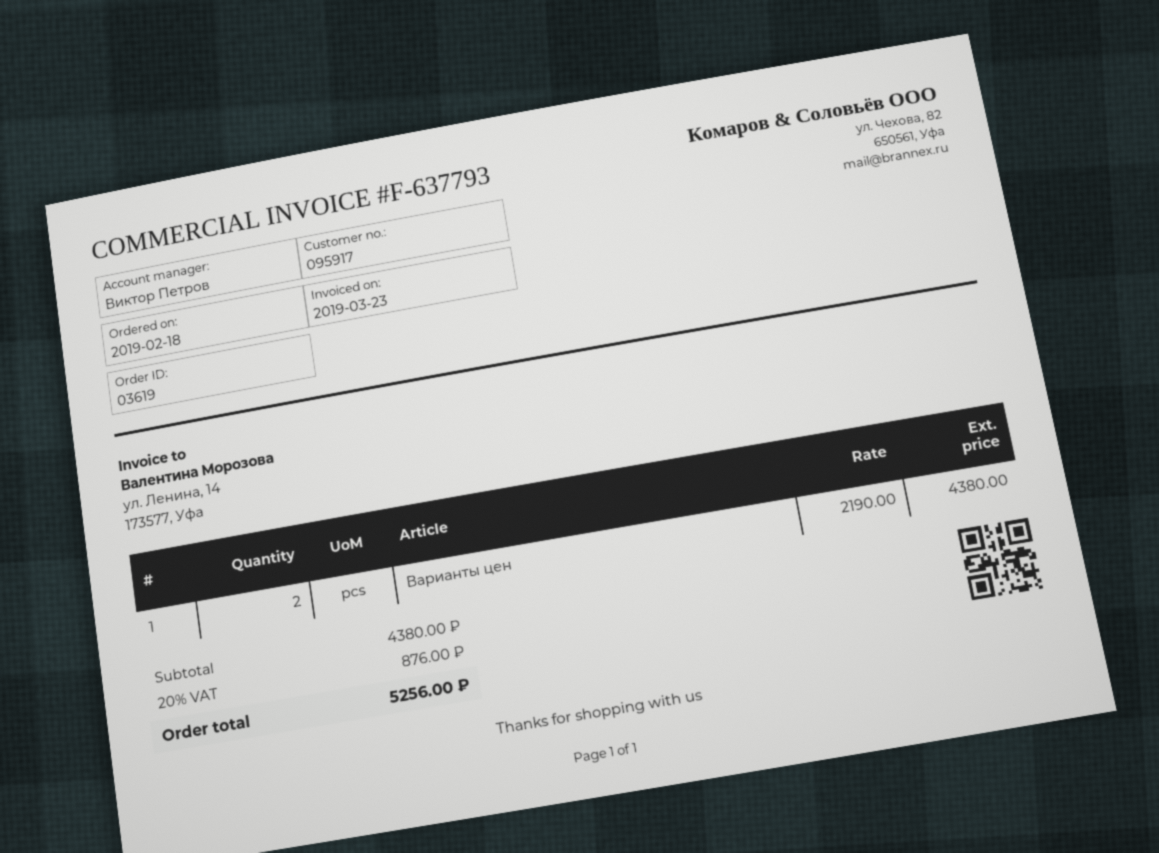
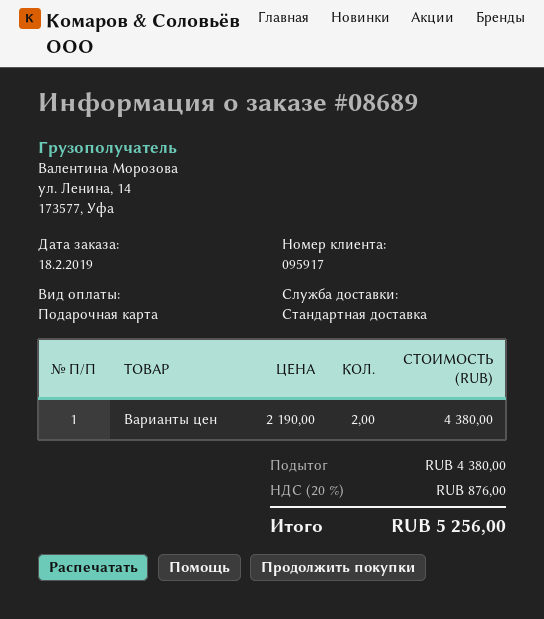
order number: 03619 -> 08689

